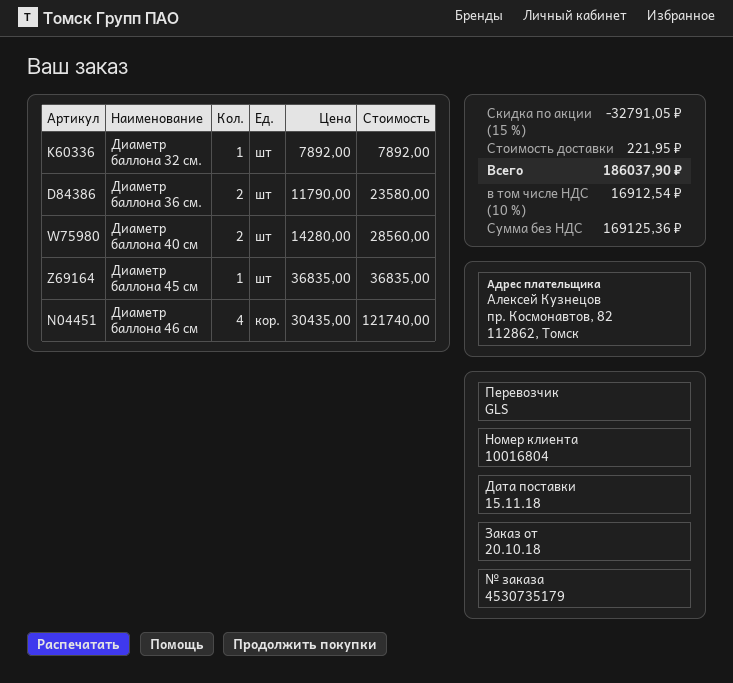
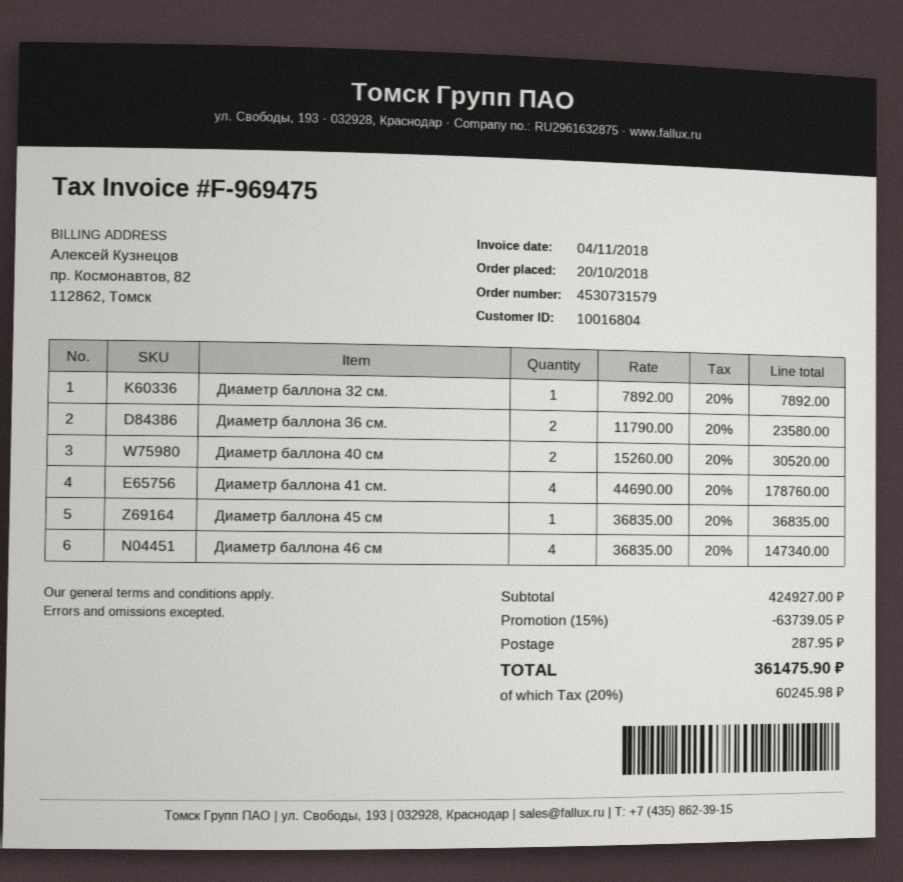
order number: 4530735179 -> 4530731579
Диаметр баллона 40 см: 2 x 14280.00 = 28560.00 -> 2 x 15260.00 = 30520.00
Диаметр баллона 46 см: 4 x 30435.00 = 121740.00 -> 4 x 36835.00 = 147340.00
Диаметр баллона 41 см.: none -> 4 x 44690.00 = 178760.00
discount: 15% = 32791.05 -> 15% = 63739.05
shipping: 221.95 -> 287.95
tax: 10% = 16912.54 -> 20% = 60245.98
total: 186037.90 -> 361475.90

